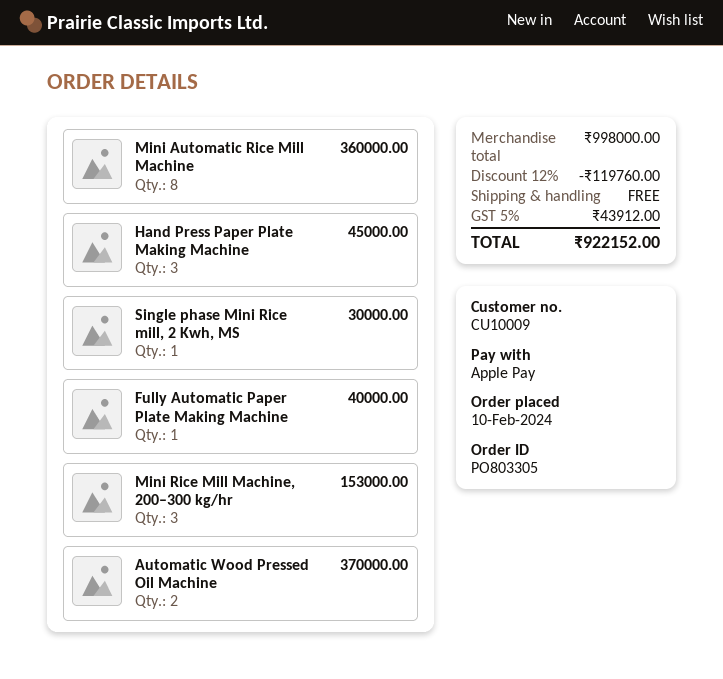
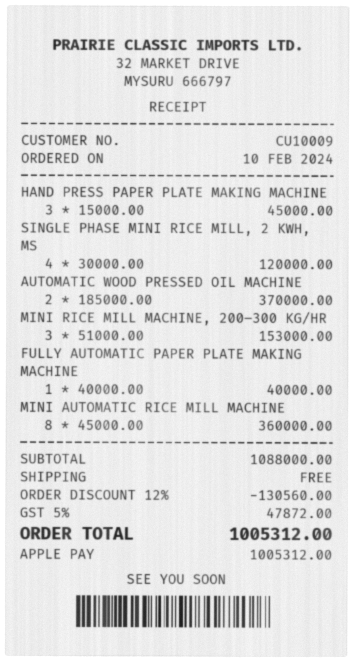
Single phase Mini Rice mill, 2 Kwh, MS: 1 for 30000.00 -> 4 for 120000.00
subtotal: 998000.00 -> 1088000.00
discount: 12% = 119760.00 -> 12% = 130560.00
tax: 5% = 43912.00 -> 5% = 47872.00
total: 922152.00 -> 1005312.00

